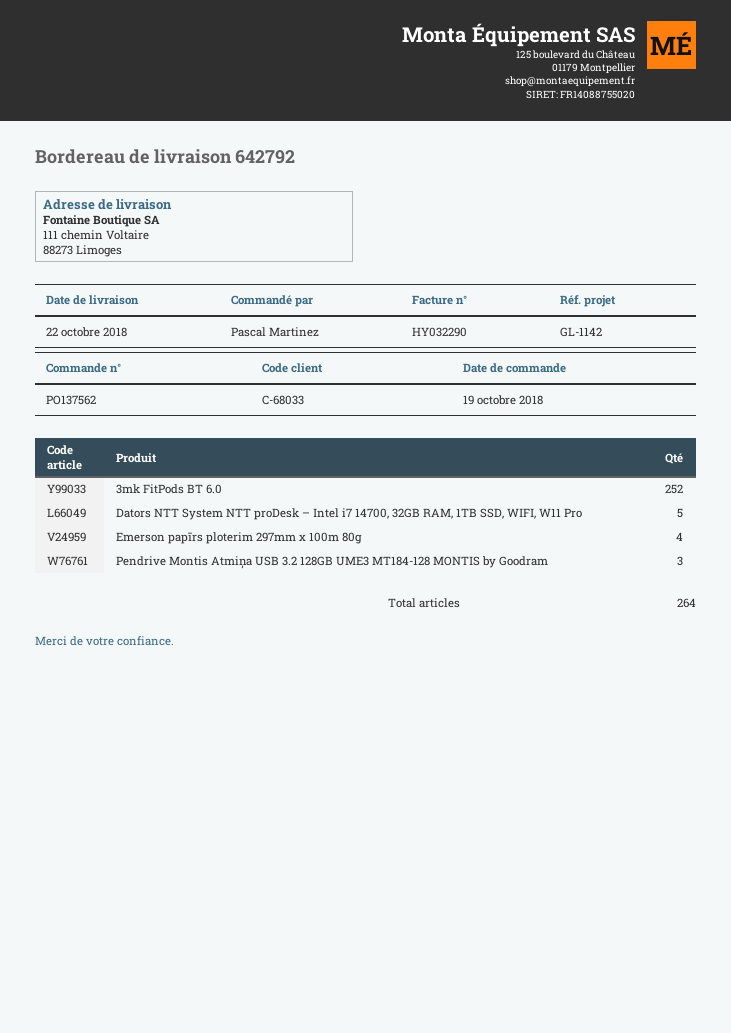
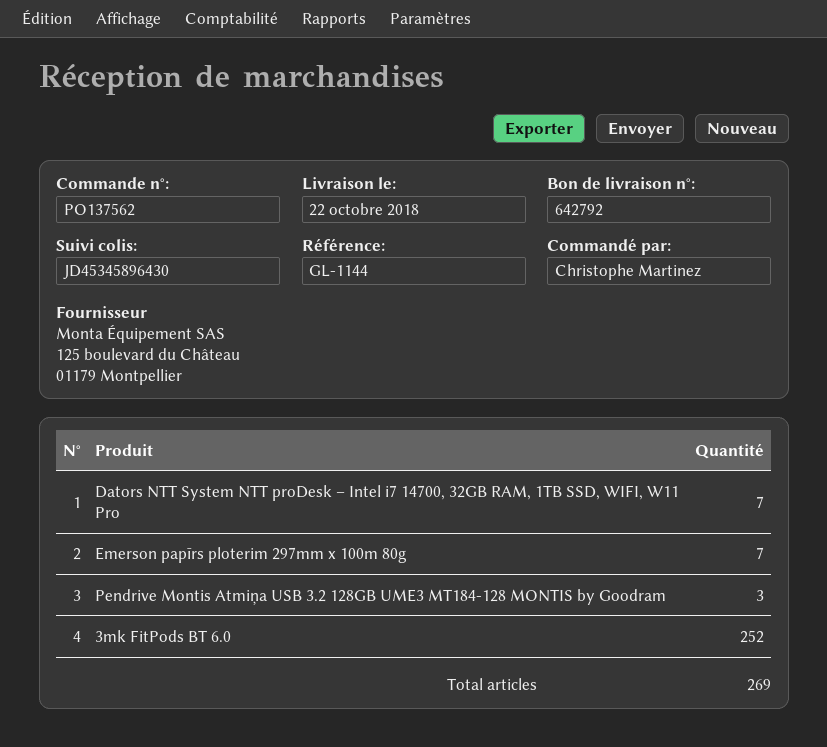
reference: GL-1142 -> GL-1144
ordered by: Pascal Martinez -> Christophe Martinez
Dators NTT System NTT proDesk – Intel i7 14700, 32GB RAM, 1TB SSD, WIFI, W11 Pro: 5 -> 7
Emerson papīrs ploterim 297mm x 100m 80g: 4 -> 7
total quantity: 264 -> 269

